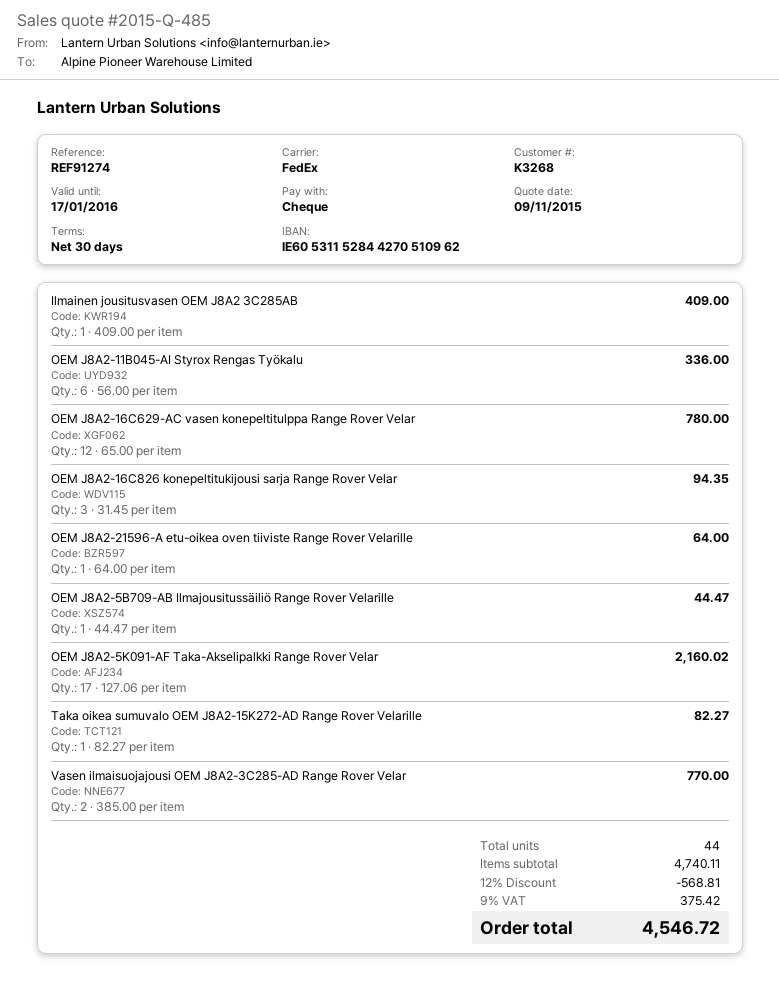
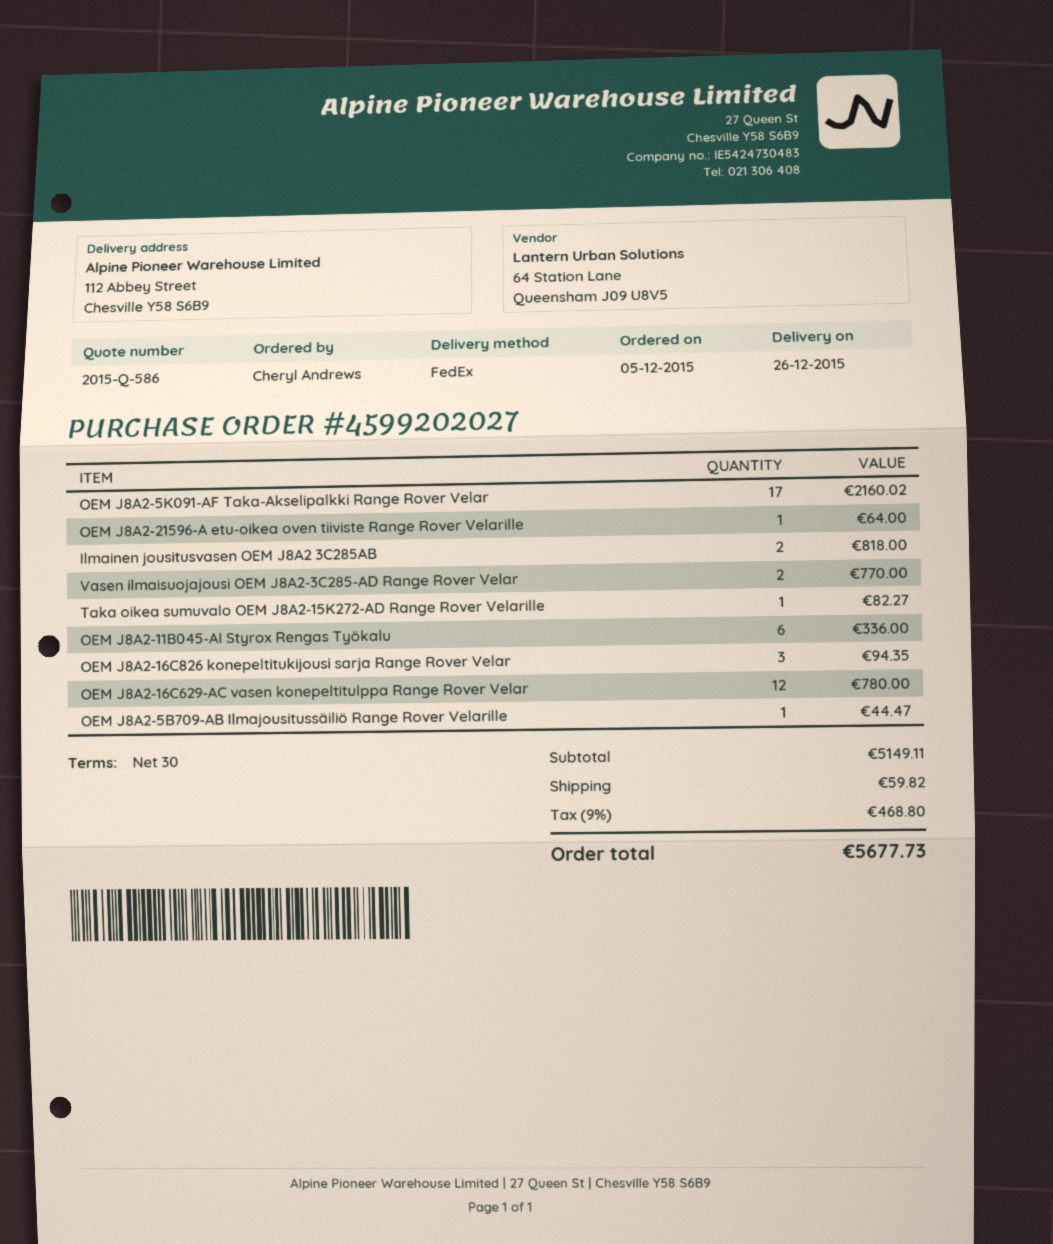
quote number: 2015-Q-485 -> 2015-Q-586
Ilmainen jousitusvasen OEM J8A2 3C285AB: 1 for 409.00 -> 2 for 818.00
subtotal: 4740.11 -> 5149.11
discount: 12% = 568.81 -> none
shipping: none -> 59.82
tax: 9% = 375.42 -> 9% = 468.80
total: 4546.72 -> 5677.73

